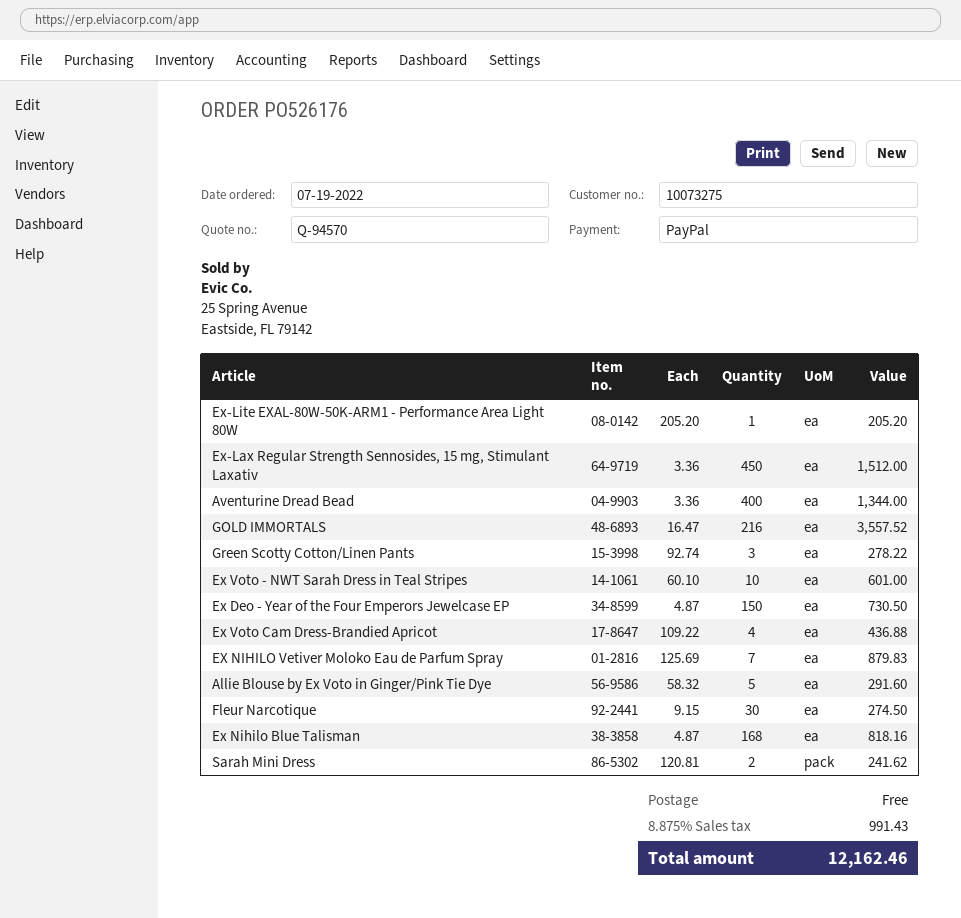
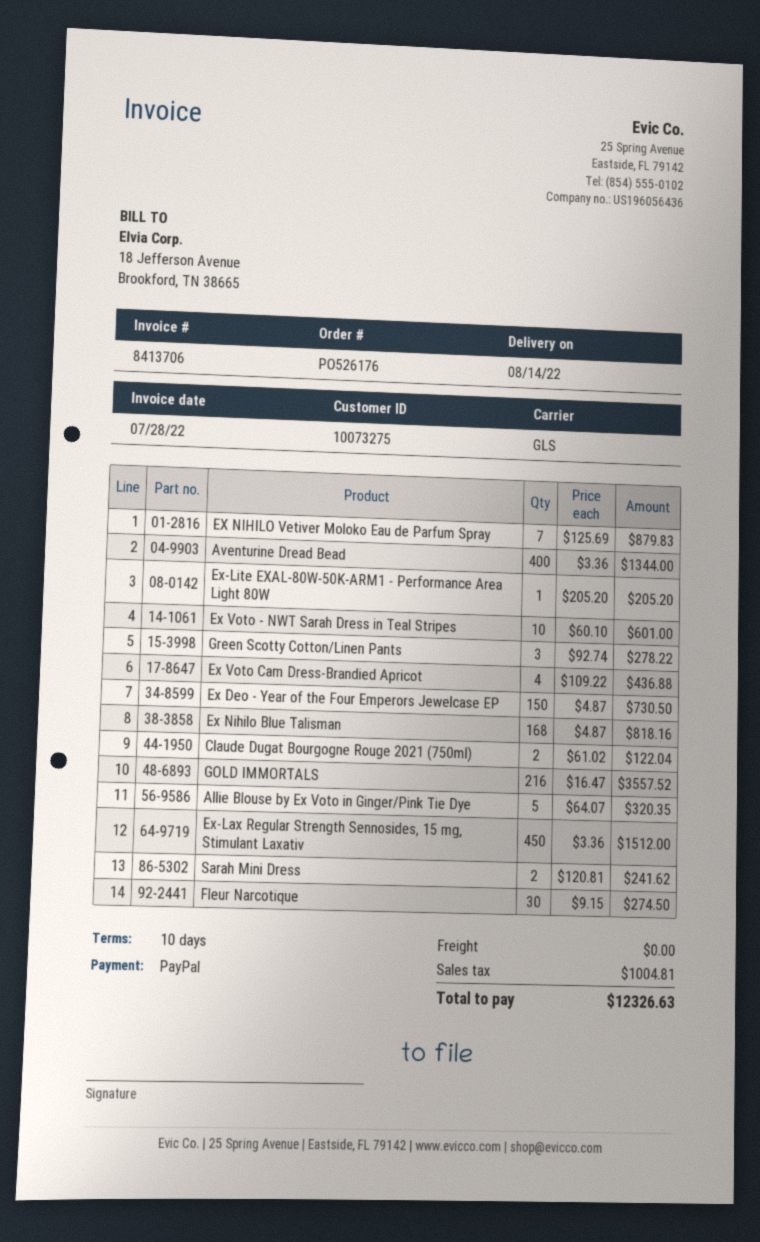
Allie Blouse by Ex Voto in Ginger/Pink Tie Dye: 5 x 58.32 = 291.60 -> 5 x 64.07 = 320.35
Claude Dugat Bourgogne Rouge 2021 (750ml): none -> 2 x 61.02 = 122.04
tax: 991.43 -> 1004.81
total: 12162.46 -> 12326.63

